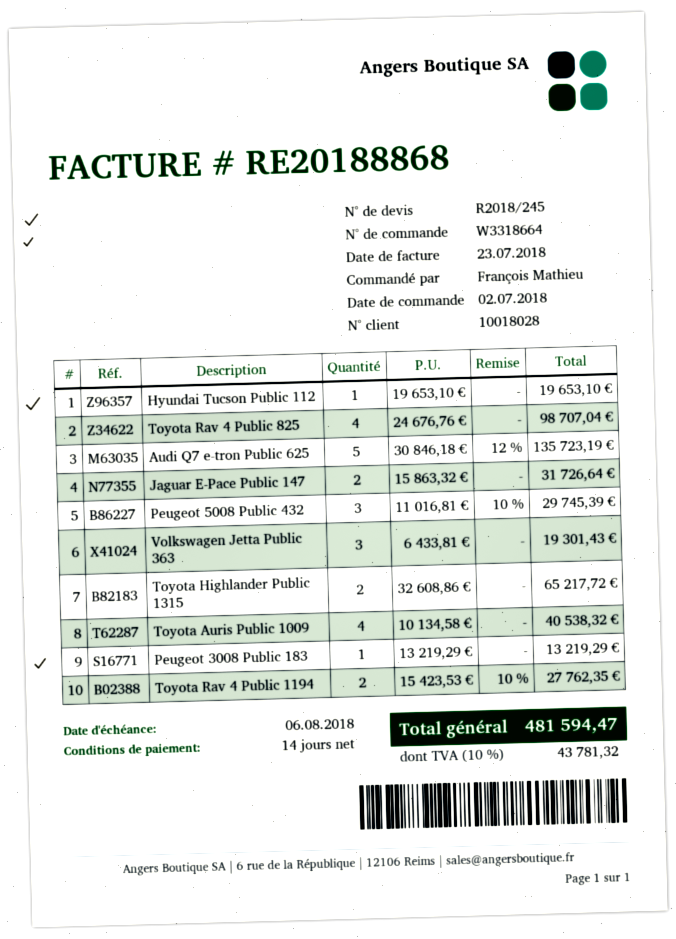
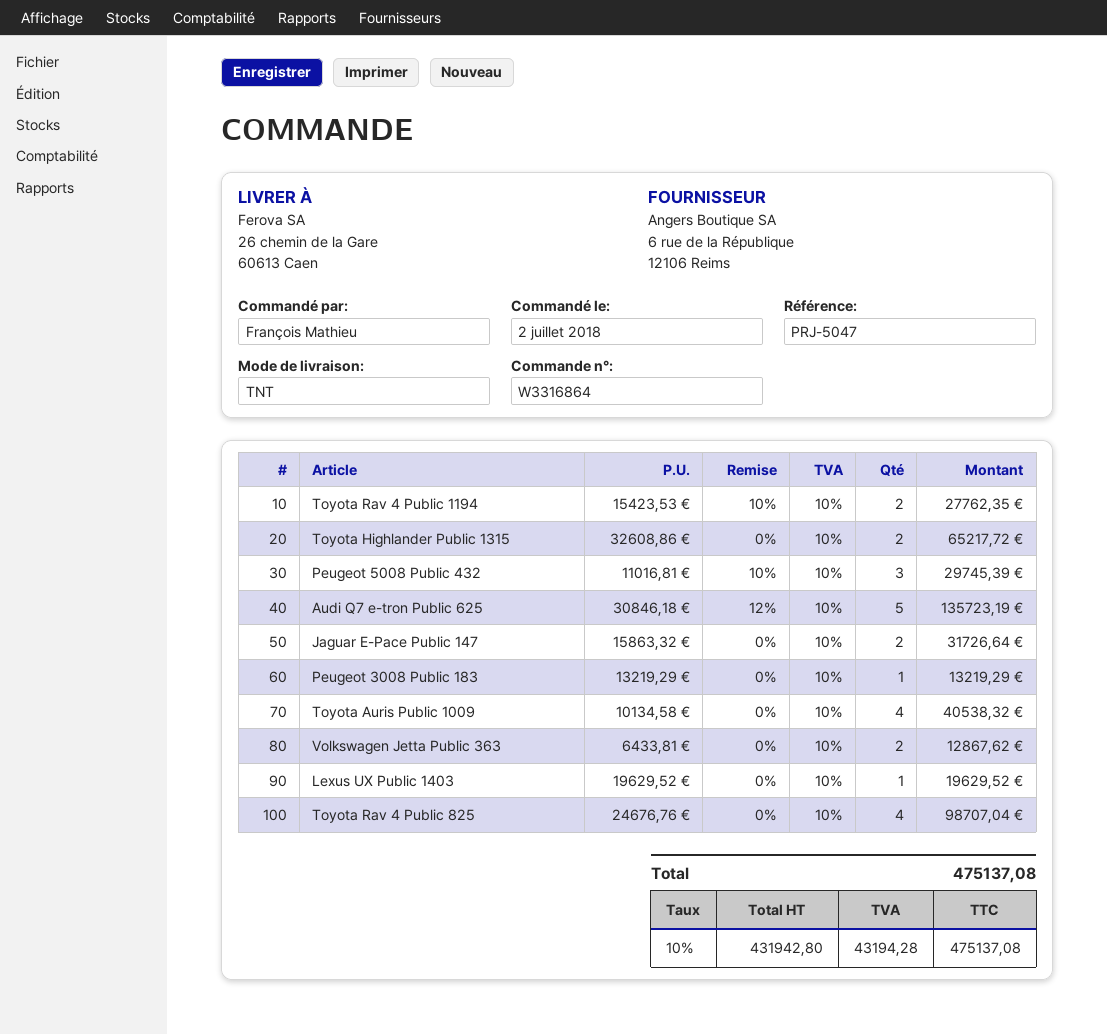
order number: W3318664 -> W3316864
Hyundai Tucson Public 112: 1 x 19653.10 = 19653.10 -> none
Volkswagen Jetta Public 363: 3 x 6433.81 = 19301.43 -> 2 x 6433.81 = 12867.62
Lexus UX Public 1403: none -> 1 x 19629.52 = 19629.52
tax: 10% = 43781.32 -> 10% = 43194.28
total: 481594.47 -> 475137.08

